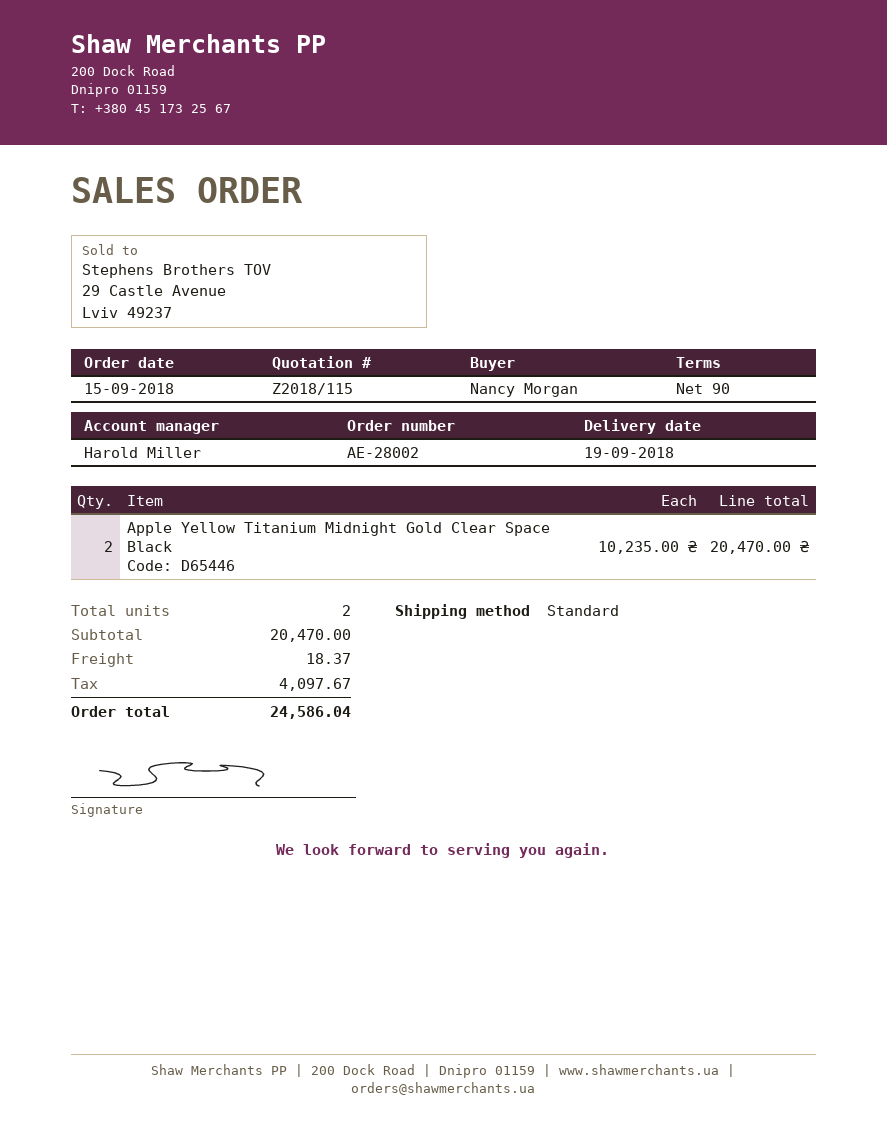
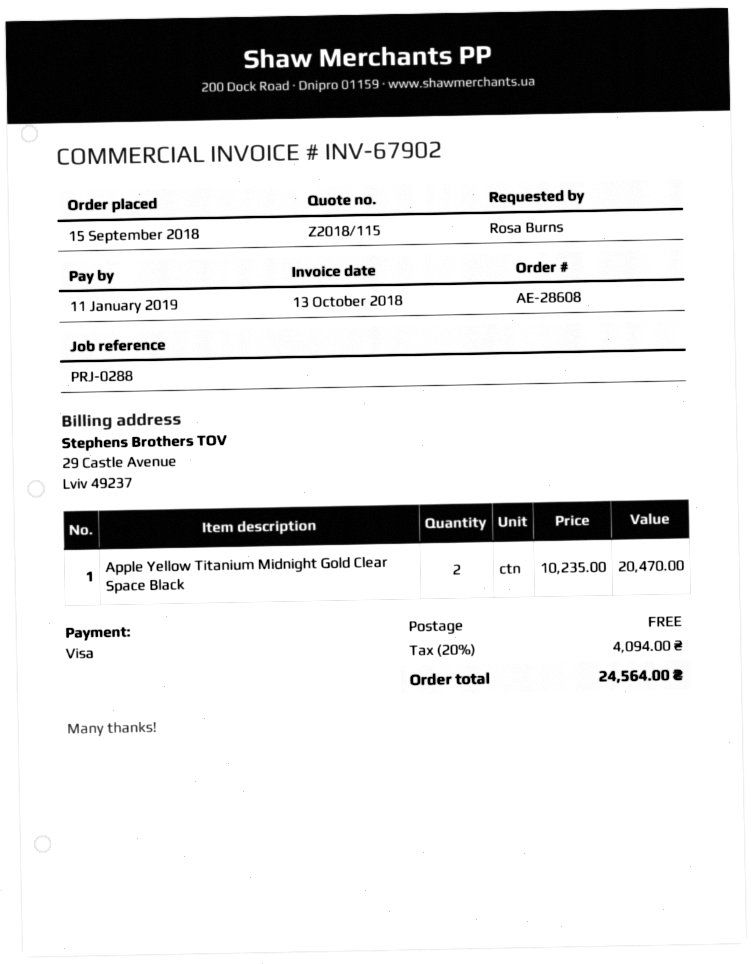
order number: AE-28002 -> AE-28608
ordered by: Nancy Morgan -> Rosa Burns
shipping: 18.37 -> 0.00
tax: 4097.67 -> 4094.00
total: 24586.04 -> 24564.00

